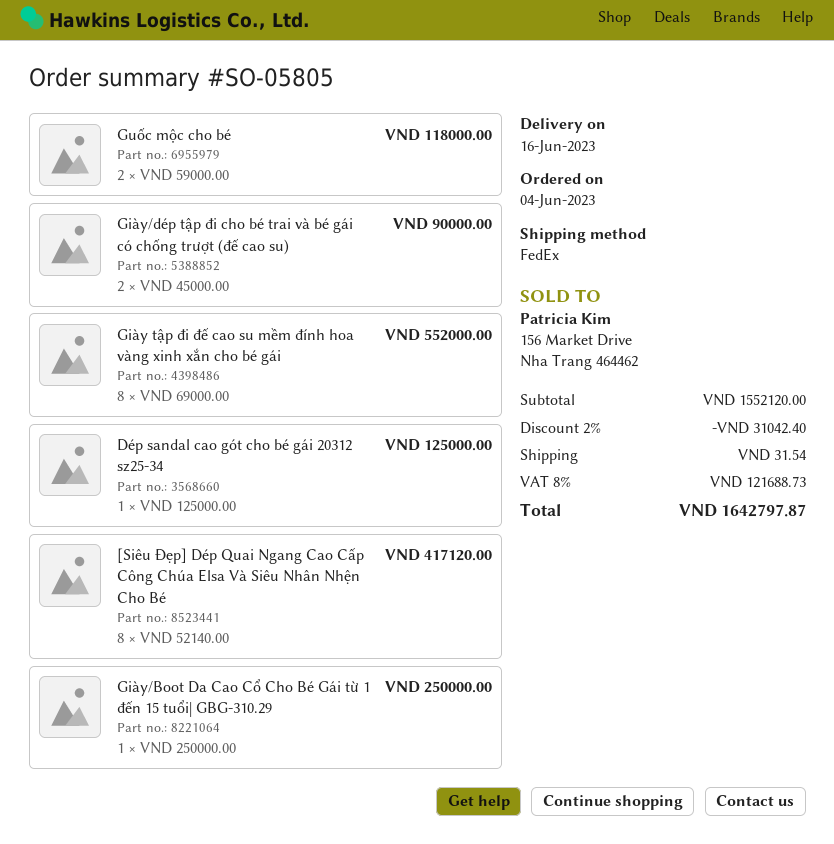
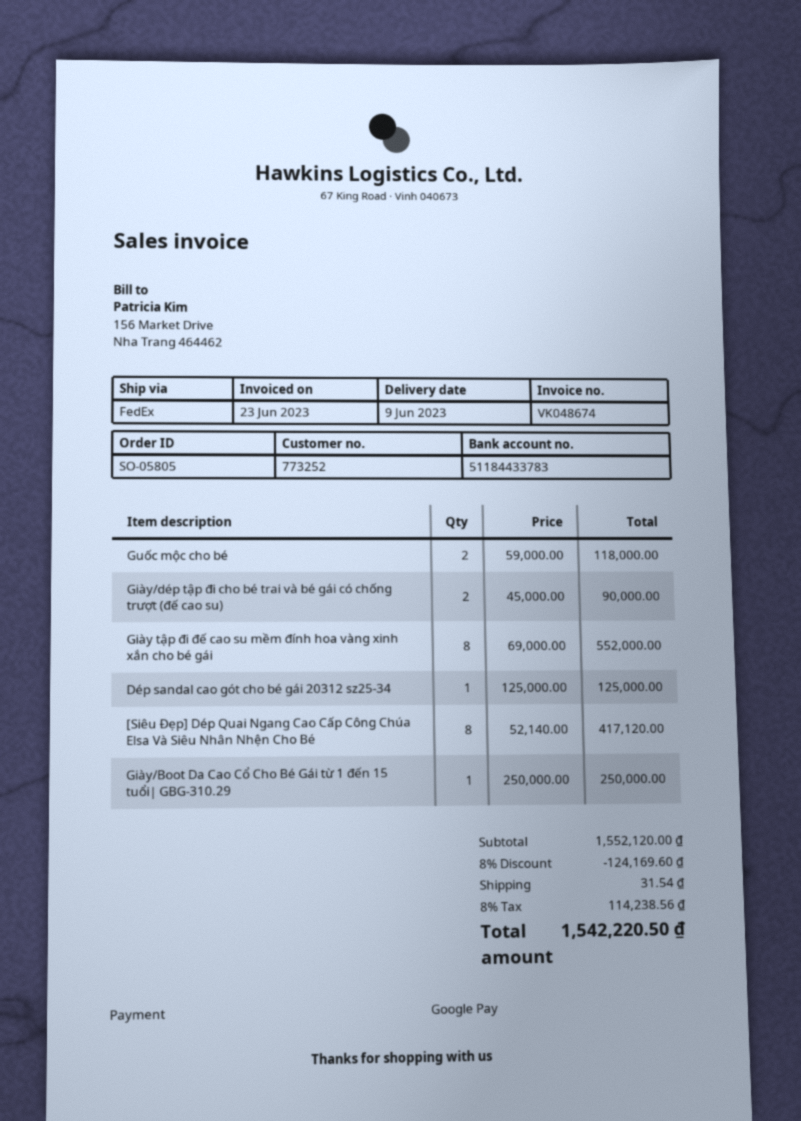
delivery date: 2023-06-16 -> 2023-06-09
discount: 2% = 31042.40 -> 8% = 124169.60
tax: 8% = 121688.73 -> 8% = 114238.56
total: 1642797.87 -> 1542220.50

